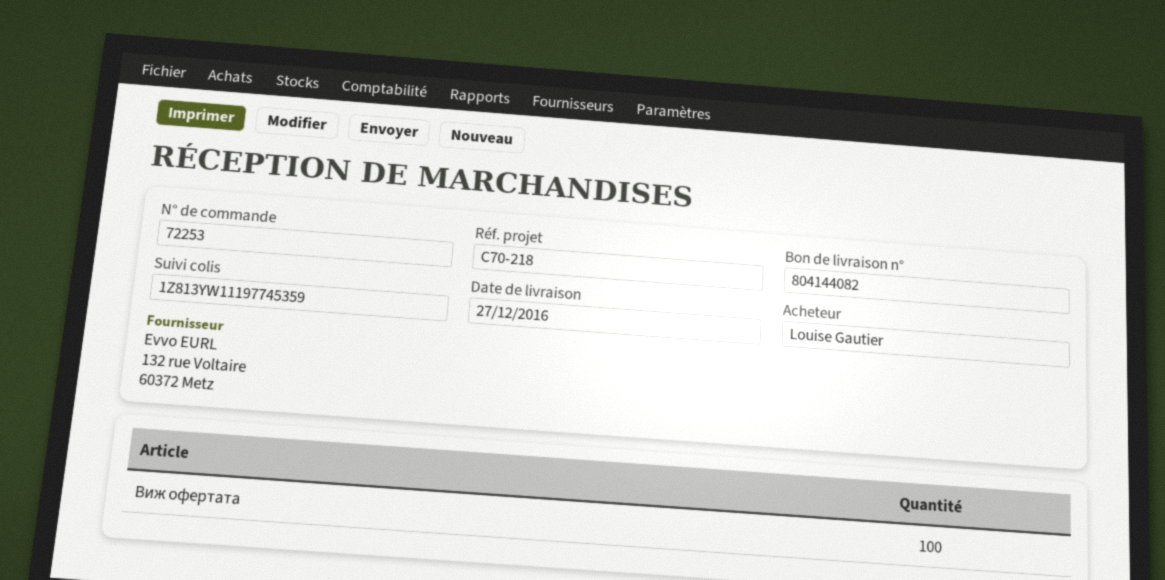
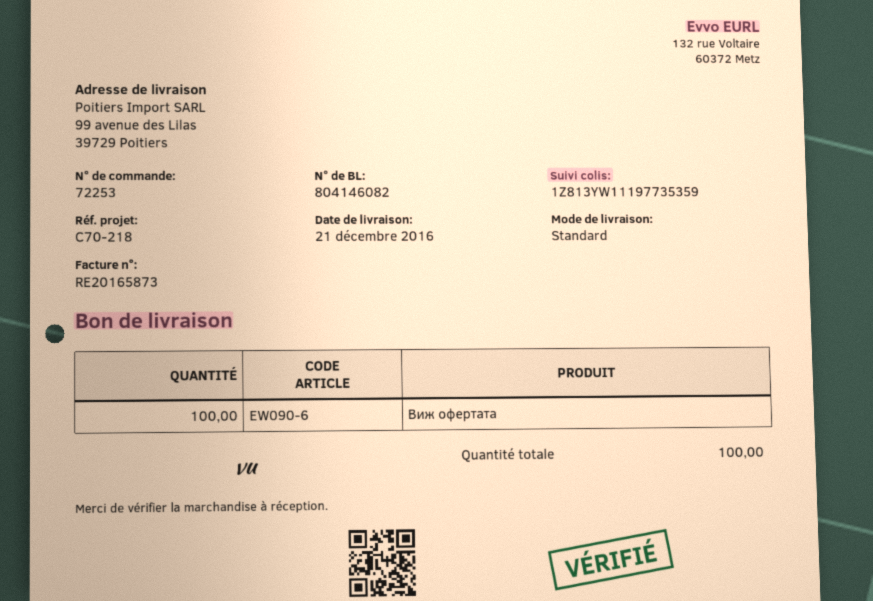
delivery note number: 804144082 -> 804146082
delivery date: 2016-12-27 -> 2016-12-21
tracking number: 1Z813YW11197745359 -> 1Z813YW11197735359

